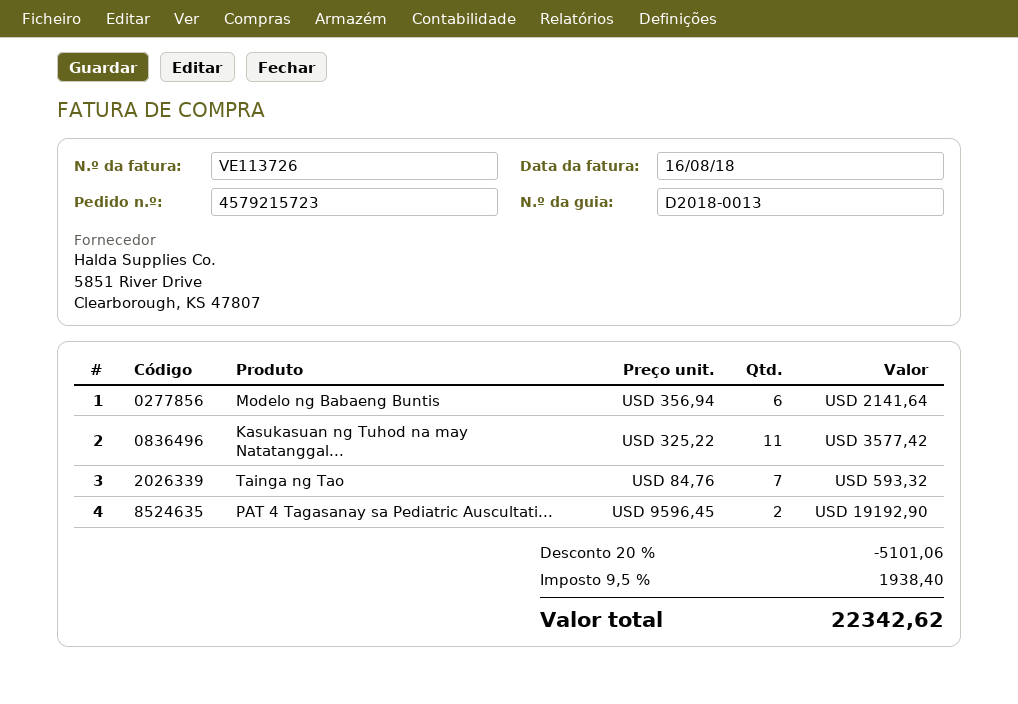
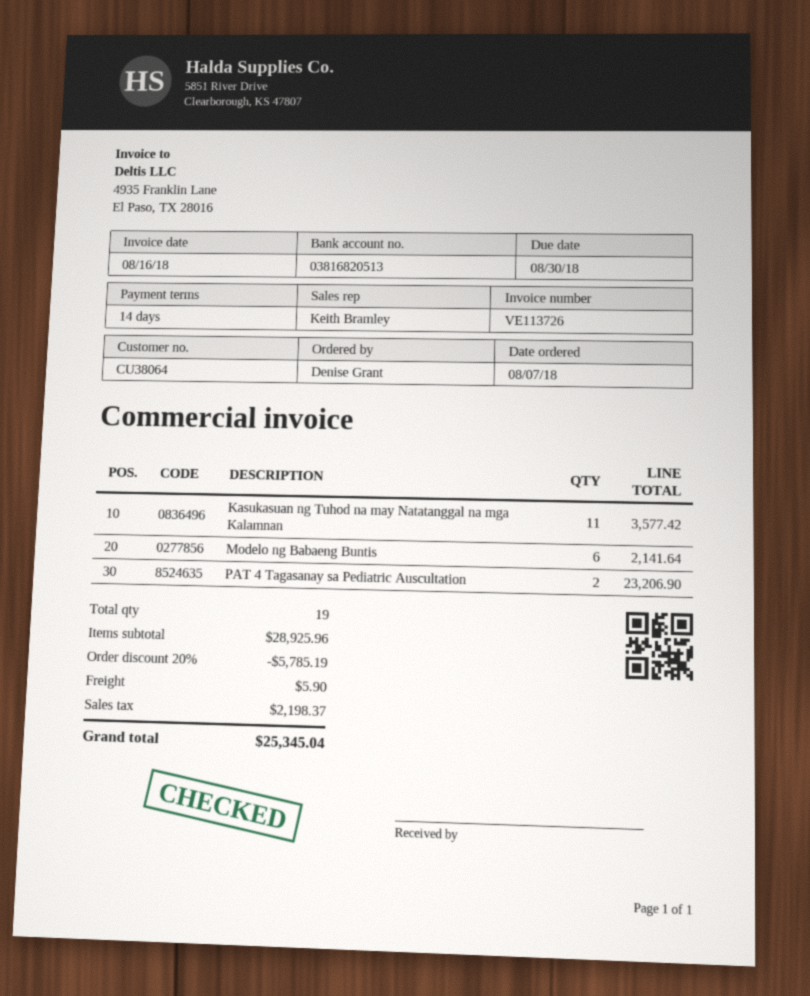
Tainga ng Tao: 7 for 593.32 -> none
PAT 4 Tagasanay sa Pediatric Auscultati...: 2 for 19192.90 -> 2 for 23206.90
discount: 20% = 5101.06 -> 20% = 5785.19
shipping: none -> 5.90
tax: 1938.40 -> 2198.37
total: 22342.62 -> 25345.04

